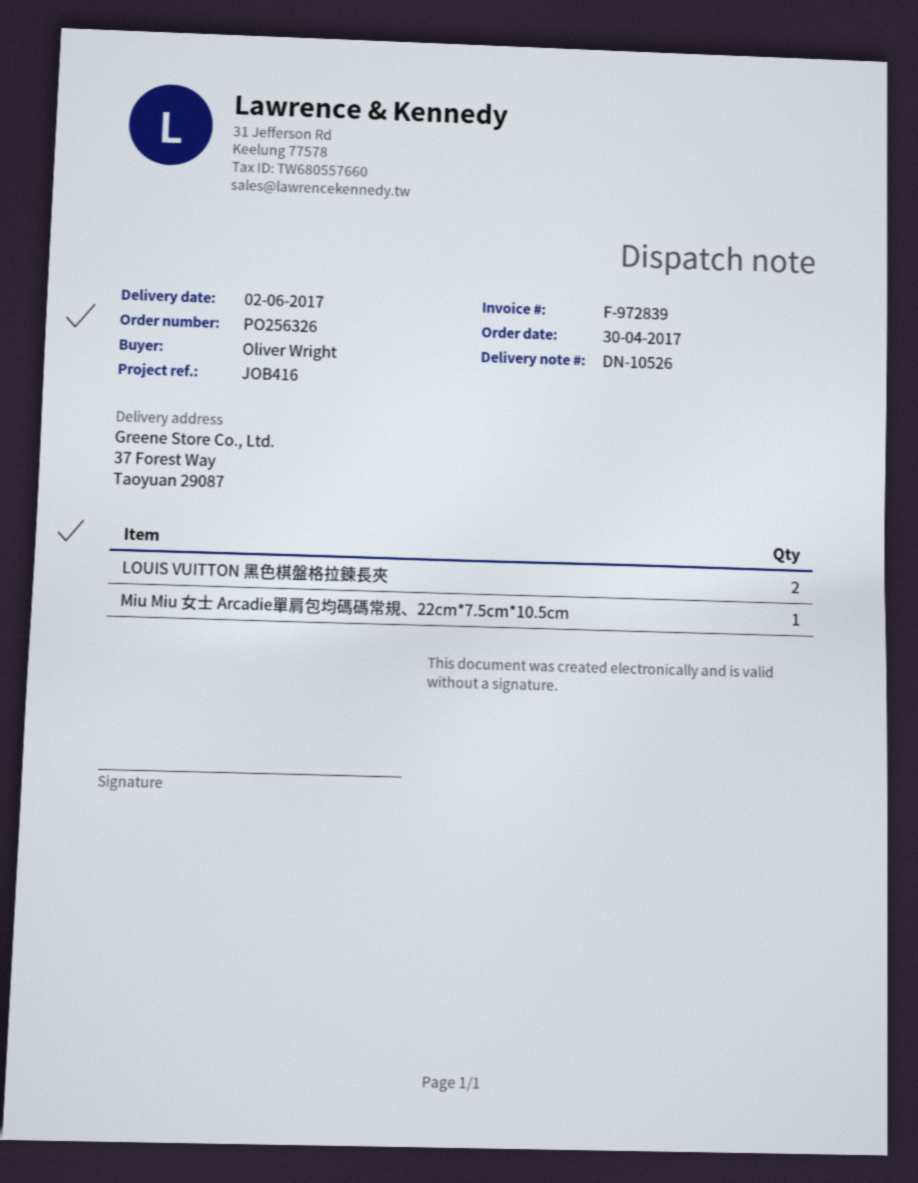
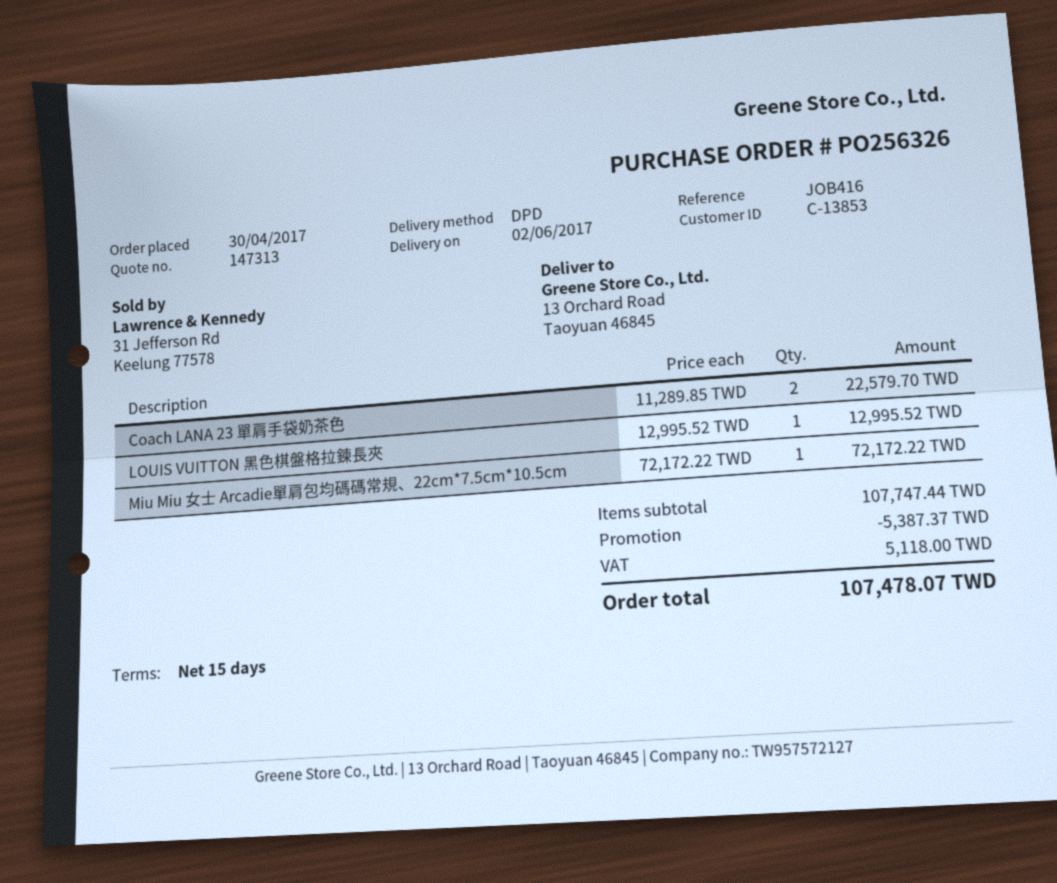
ship to: 37 Forest Way, Taoyuan 29087 -> 13 Orchard Road, Taoyuan 46845
LOUIS VUITTON 黑色棋盤格拉鍊長夾: 2 -> 1
Coach LANA 23 單肩手袋奶茶色: none -> 2

